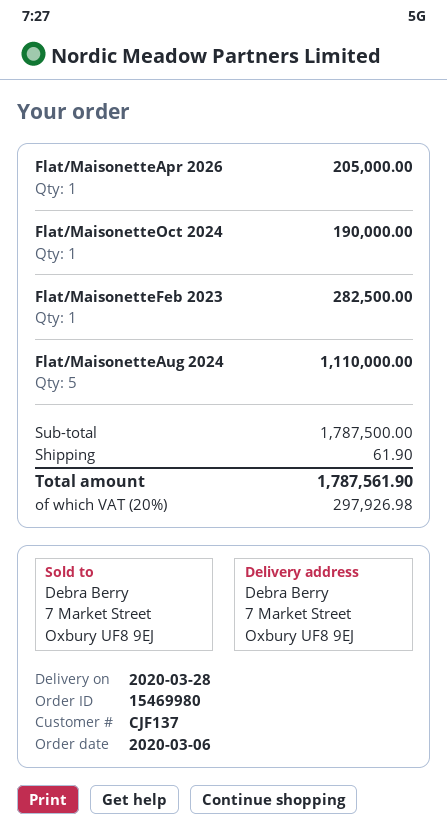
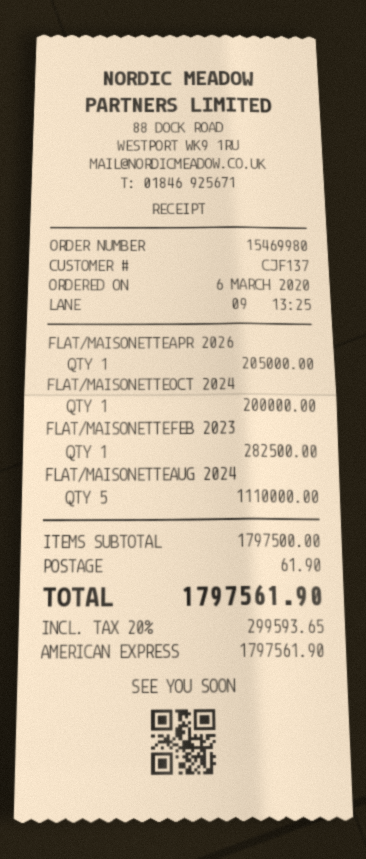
Flat/MaisonetteOct 2024: 1 for 190000.00 -> 1 for 200000.00
subtotal: 1787500.00 -> 1797500.00
tax: 20% = 297926.98 -> 20% = 299593.65
total: 1787561.90 -> 1797561.90

